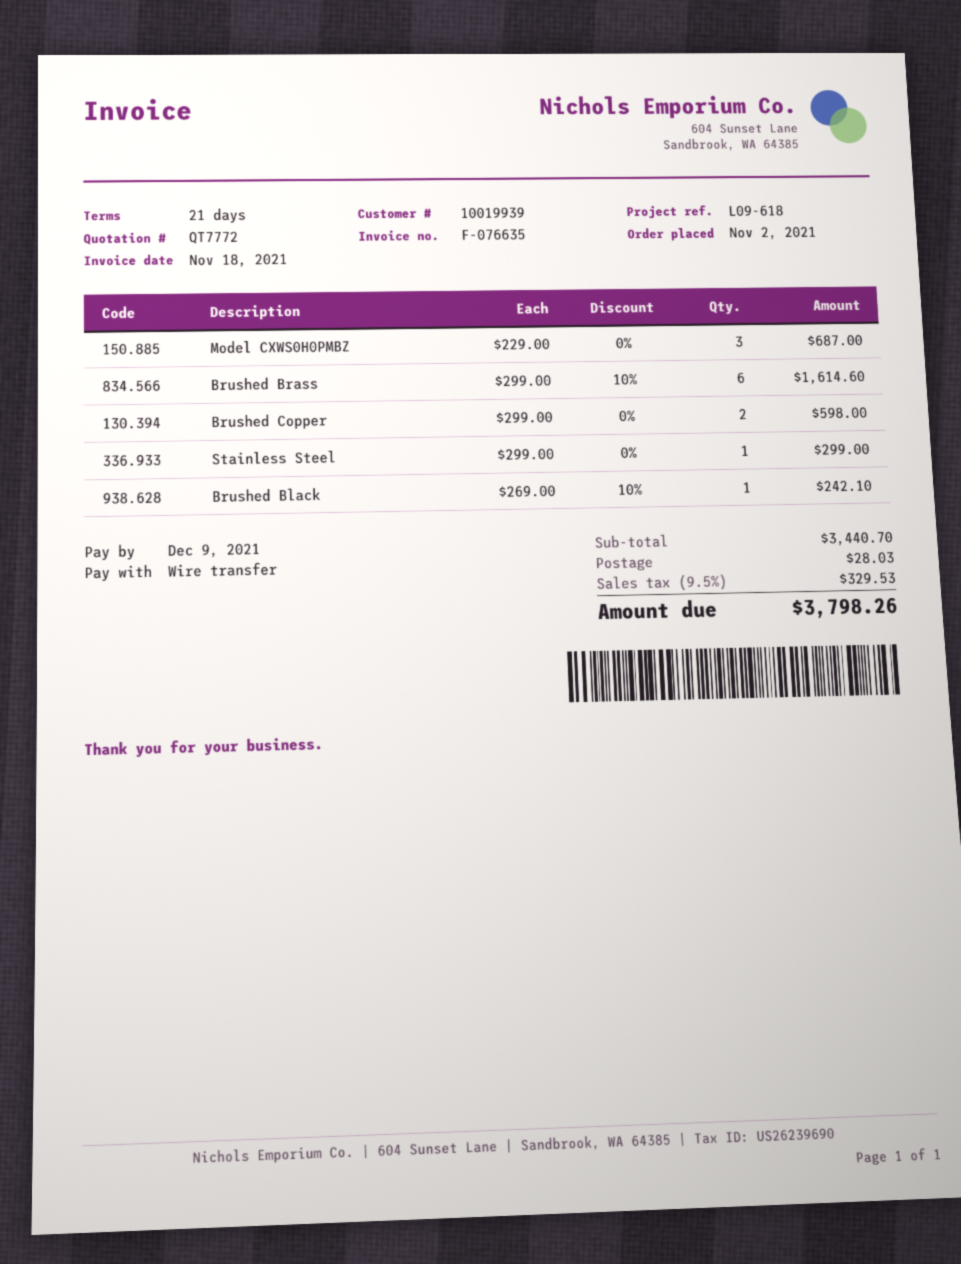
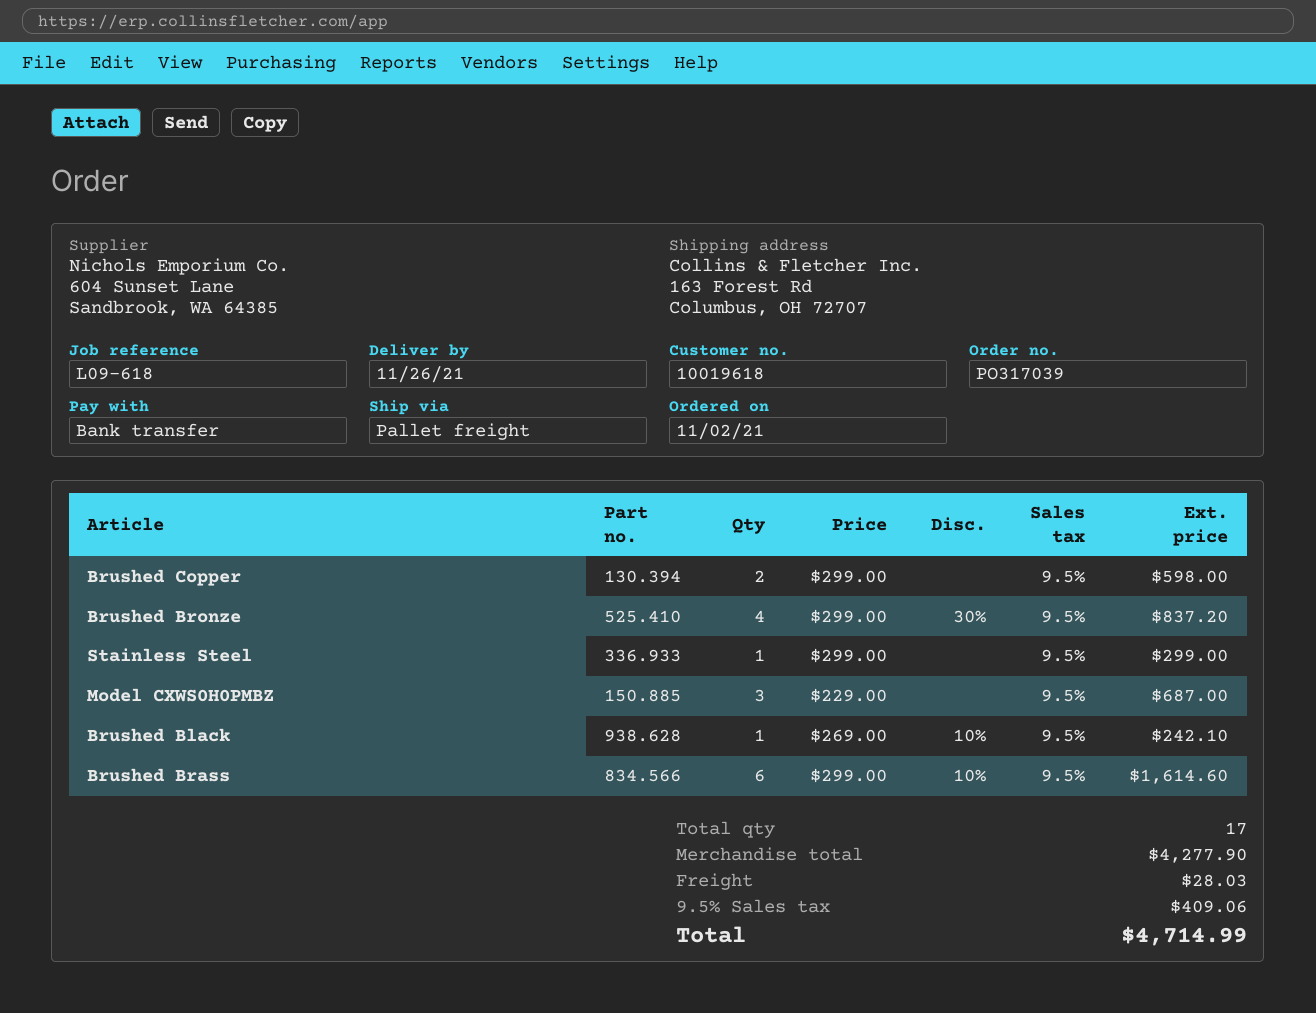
customer number: 10019939 -> 10019618
Brushed Bronze: none -> 4 x 299.00 - 30% = 837.20
subtotal: 3440.70 -> 4277.90
tax: 9.5% = 329.53 -> 9.5% = 409.06
total: 3798.26 -> 4714.99

